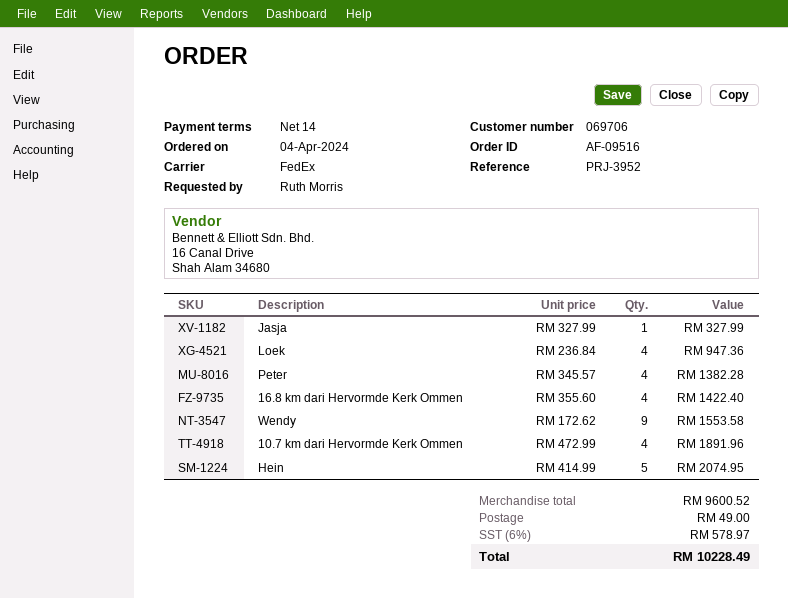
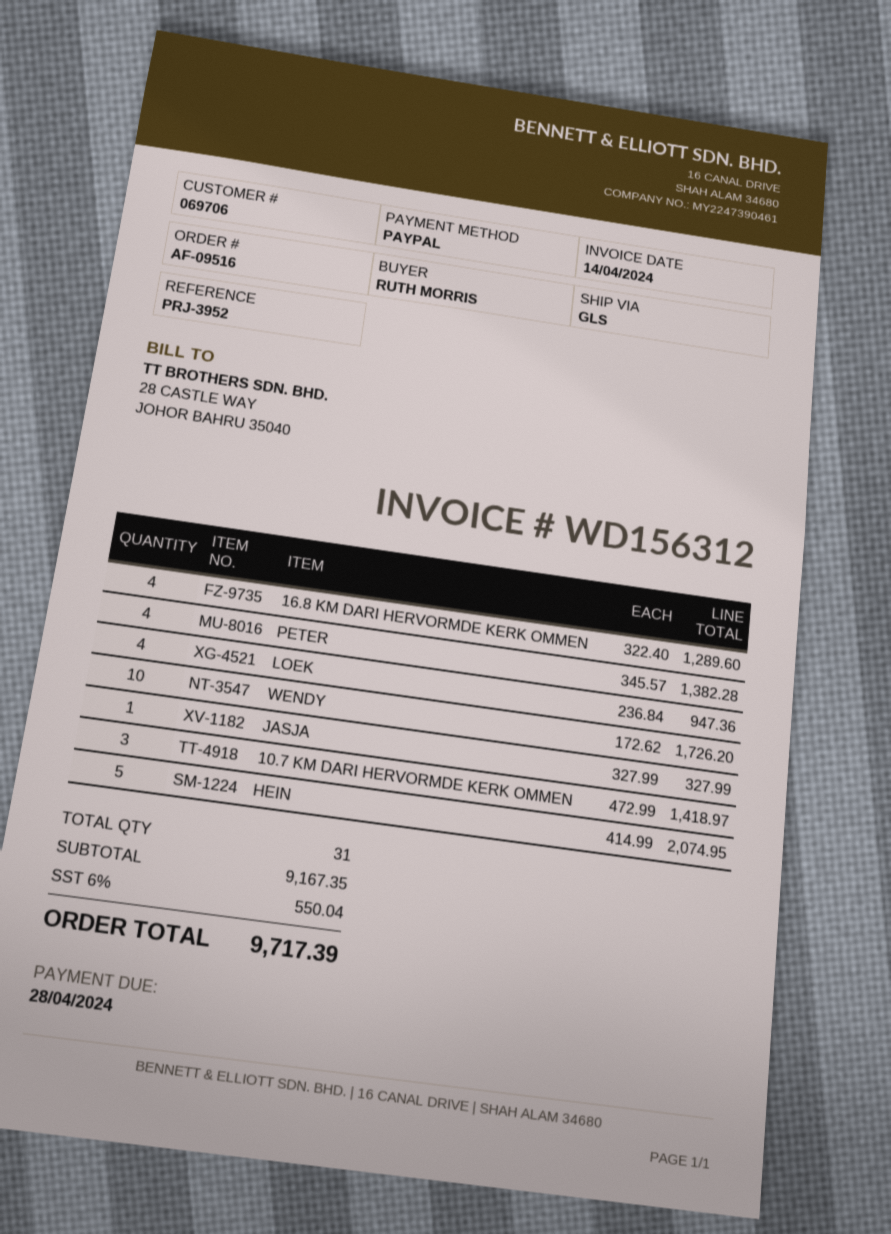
shipping method: FedEx -> GLS
16.8 km dari Hervormde Kerk Ommen: 4 x 355.60 = 1422.40 -> 4 x 322.40 = 1289.60
Wendy: 9 x 172.62 = 1553.58 -> 10 x 172.62 = 1726.20
10.7 km dari Hervormde Kerk Ommen: 4 x 472.99 = 1891.96 -> 3 x 472.99 = 1418.97
subtotal: 9600.52 -> 9167.35
shipping: 49.00 -> none
tax: 6% = 578.97 -> 6% = 550.04
total: 10228.49 -> 9717.39

